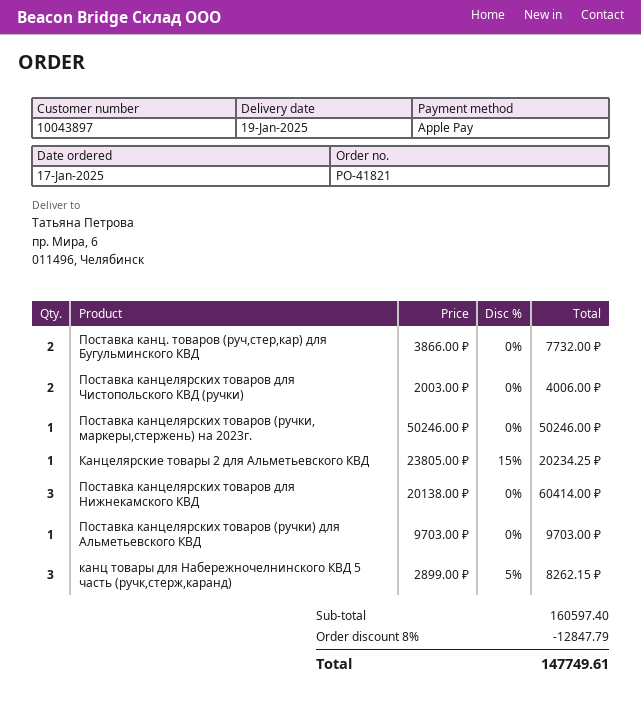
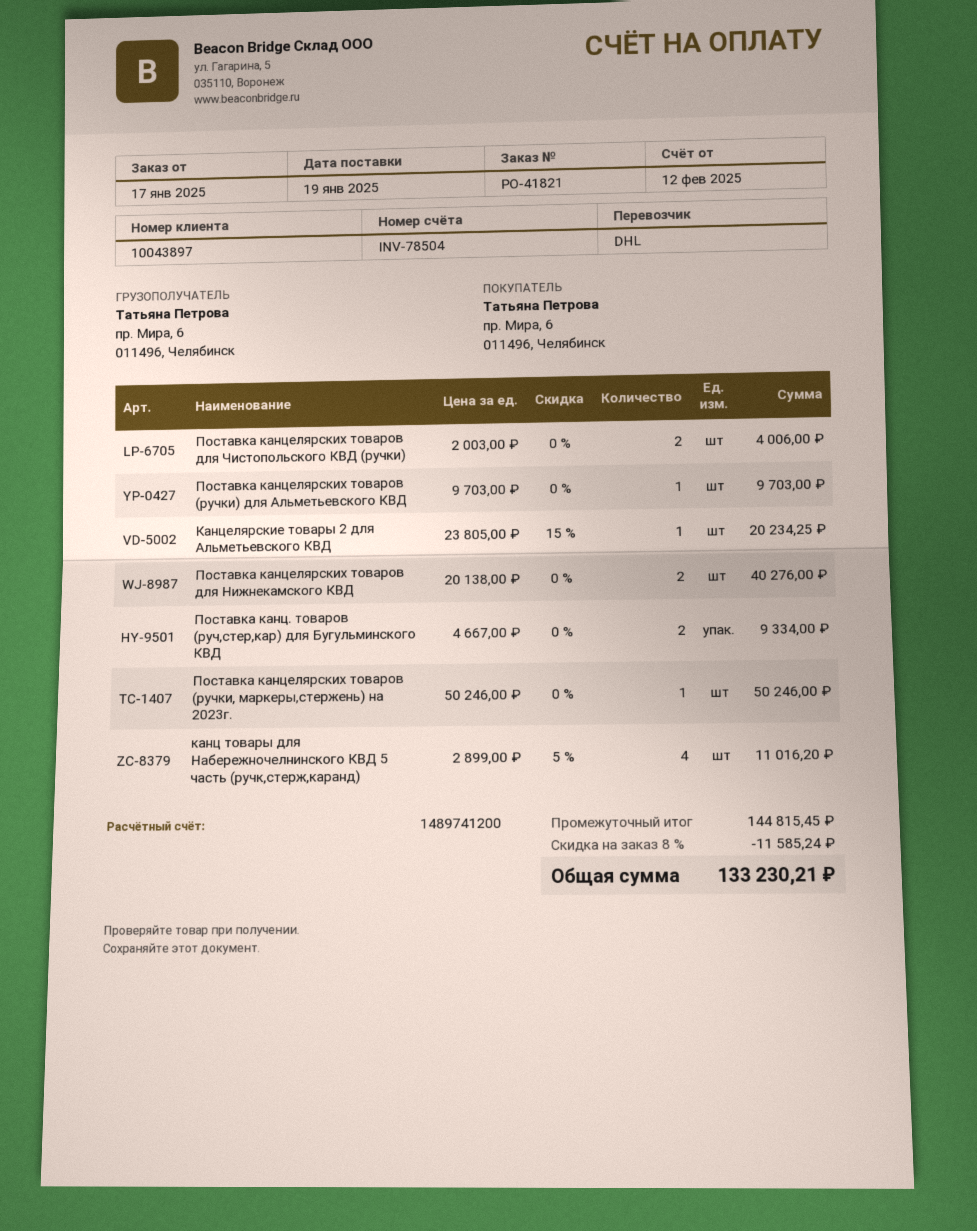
Поставка канц. товаров (руч,стер,кар) для Бугульминского КВД: 2 x 3866.00 = 7732.00 -> 2 x 4667.00 = 9334.00
Поставка канцелярских товаров для Нижнекамского КВД: 3 x 20138.00 = 60414.00 -> 2 x 20138.00 = 40276.00
канц товары для Набережночелнинского КВД 5 часть (ручк,стерж,каранд): 3 x 2899.00 - 5% = 8262.15 -> 4 x 2899.00 - 5% = 11016.20
subtotal: 160597.40 -> 144815.45
discount: 8% = 12847.79 -> 8% = 11585.24
total: 147749.61 -> 133230.21

